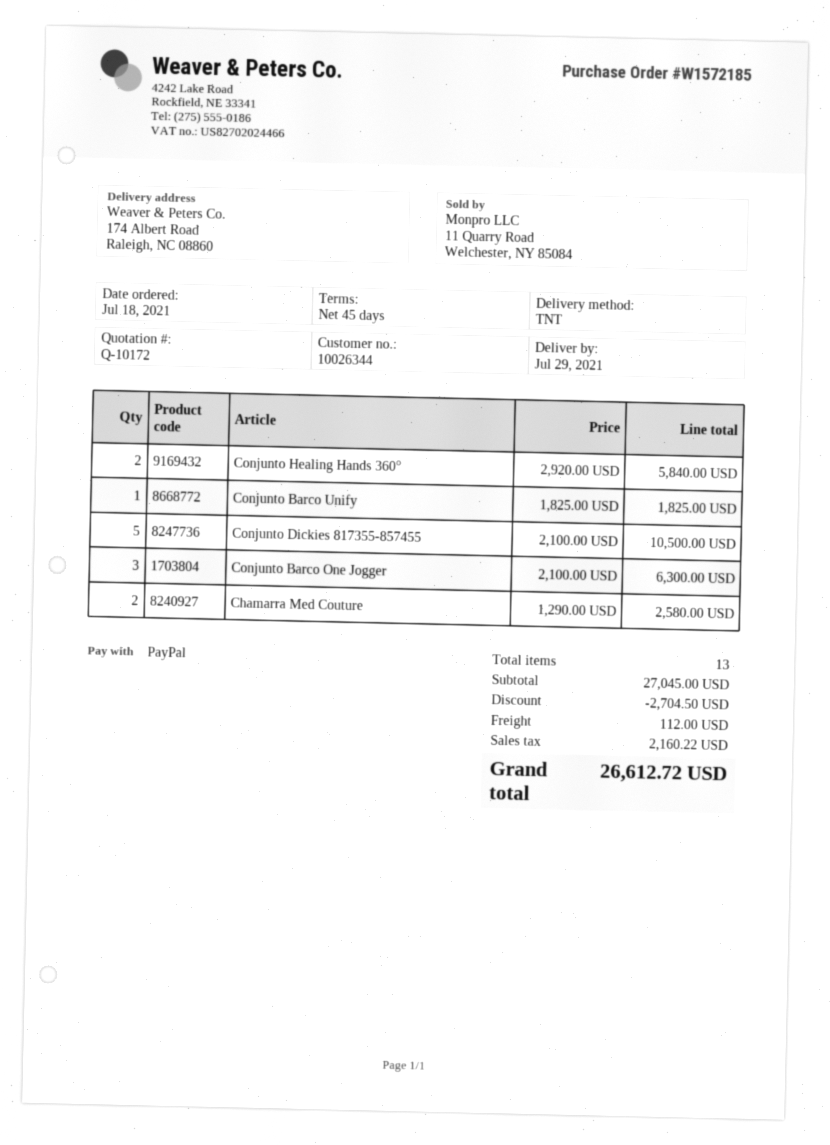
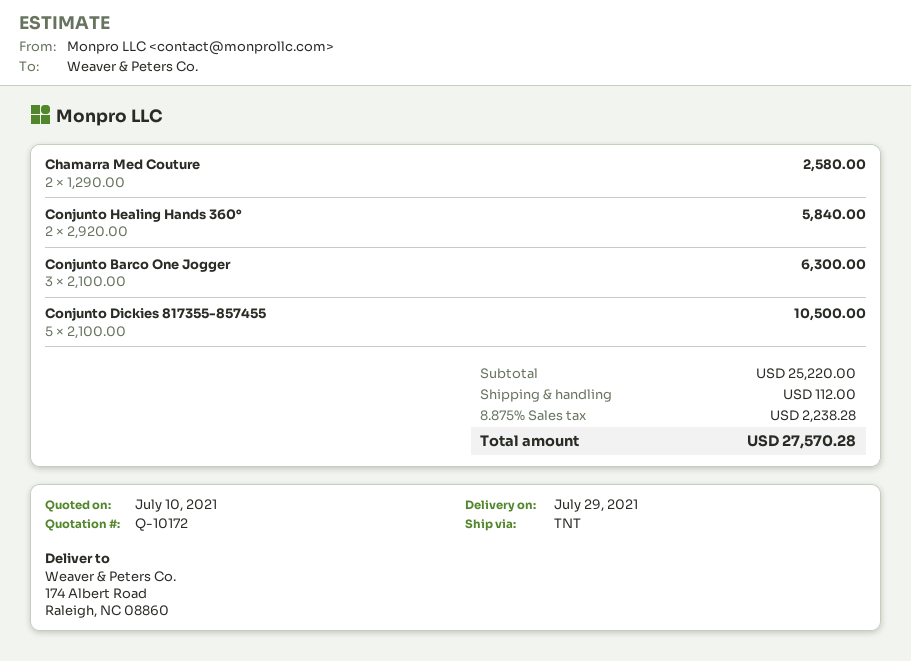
Conjunto Barco Unify: 1 x 1825.00 = 1825.00 -> none
subtotal: 27045.00 -> 25220.00
discount: 2704.50 -> none
tax: 2160.22 -> 2238.28
total: 26612.72 -> 27570.28

